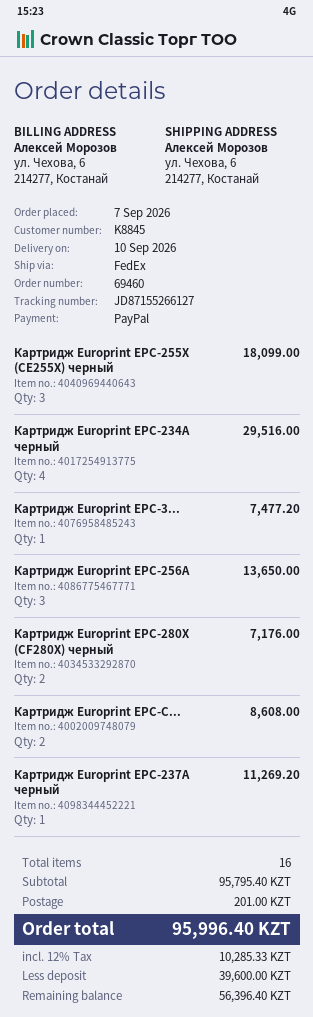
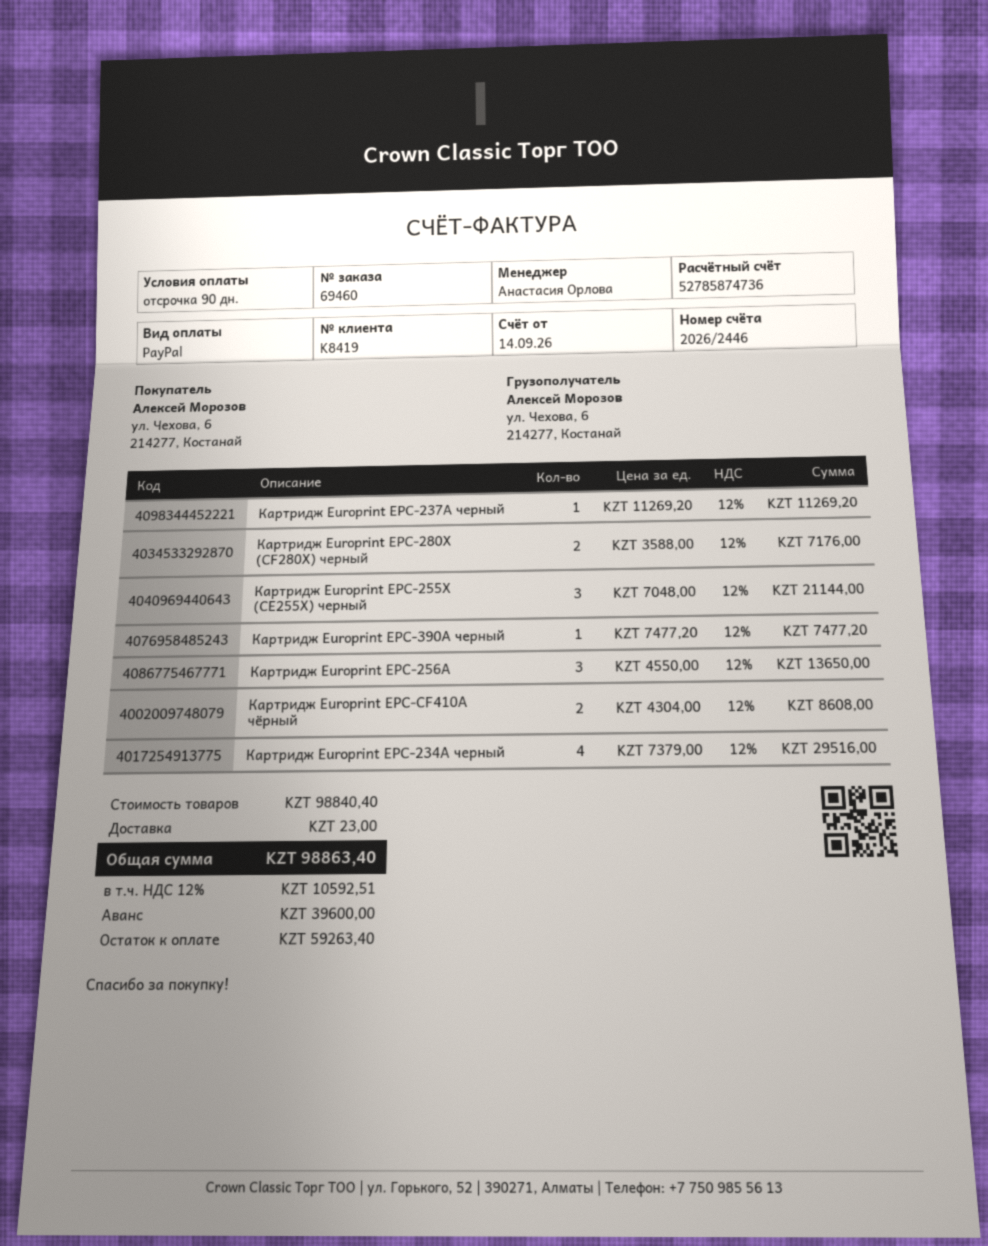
customer number: K8845 -> K8419
Картридж Europrint EPC-255X (CE255X) черный: 3 for 18099.00 -> 3 for 21144.00
subtotal: 95795.40 -> 98840.40
shipping: 201.00 -> 23.00
tax: 12% = 10285.33 -> 12% = 10592.51
total: 95996.40 -> 98863.40
balance: 56396.40 -> 59263.40

